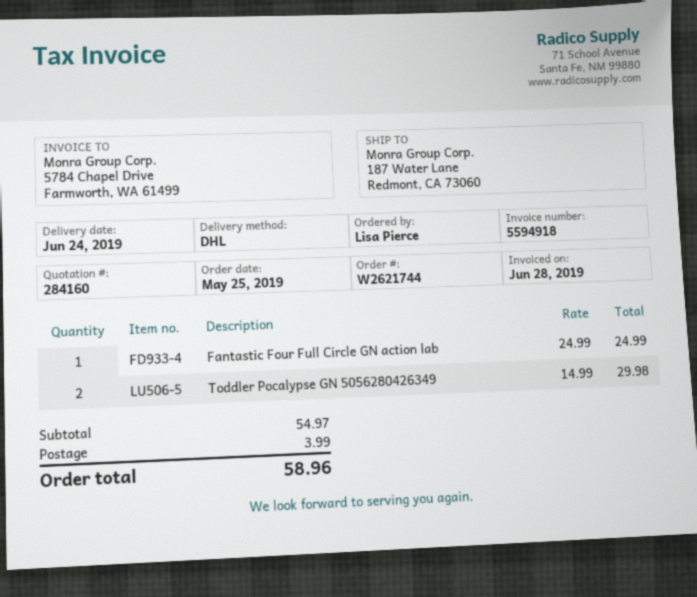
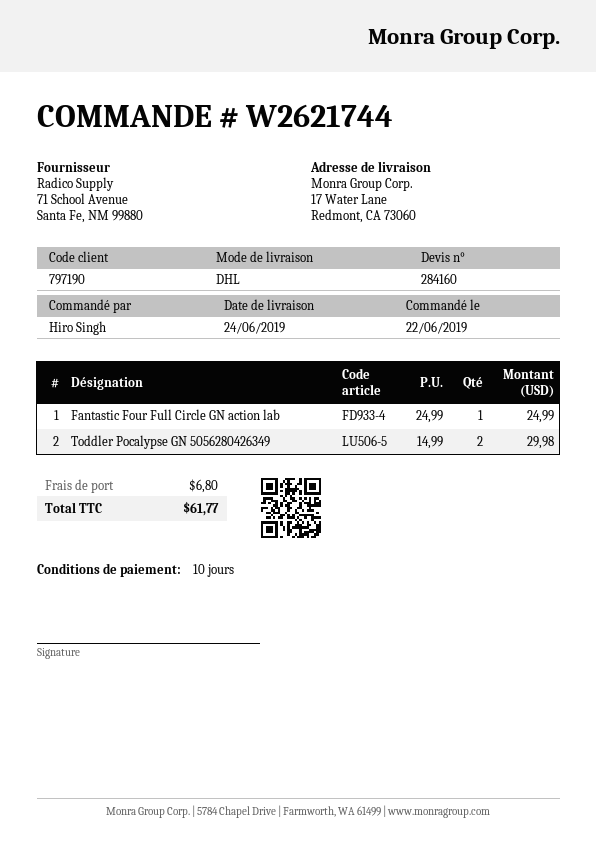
order date: 2019-05-25 -> 2019-06-22
ordered by: Lisa Pierce -> Hiro Singh
ship to: 187 Water Lane, Redmont, CA 73060 -> 17 Water Lane, Redmont, CA 73060
shipping: 3.99 -> 6.80
total: 58.96 -> 61.77

